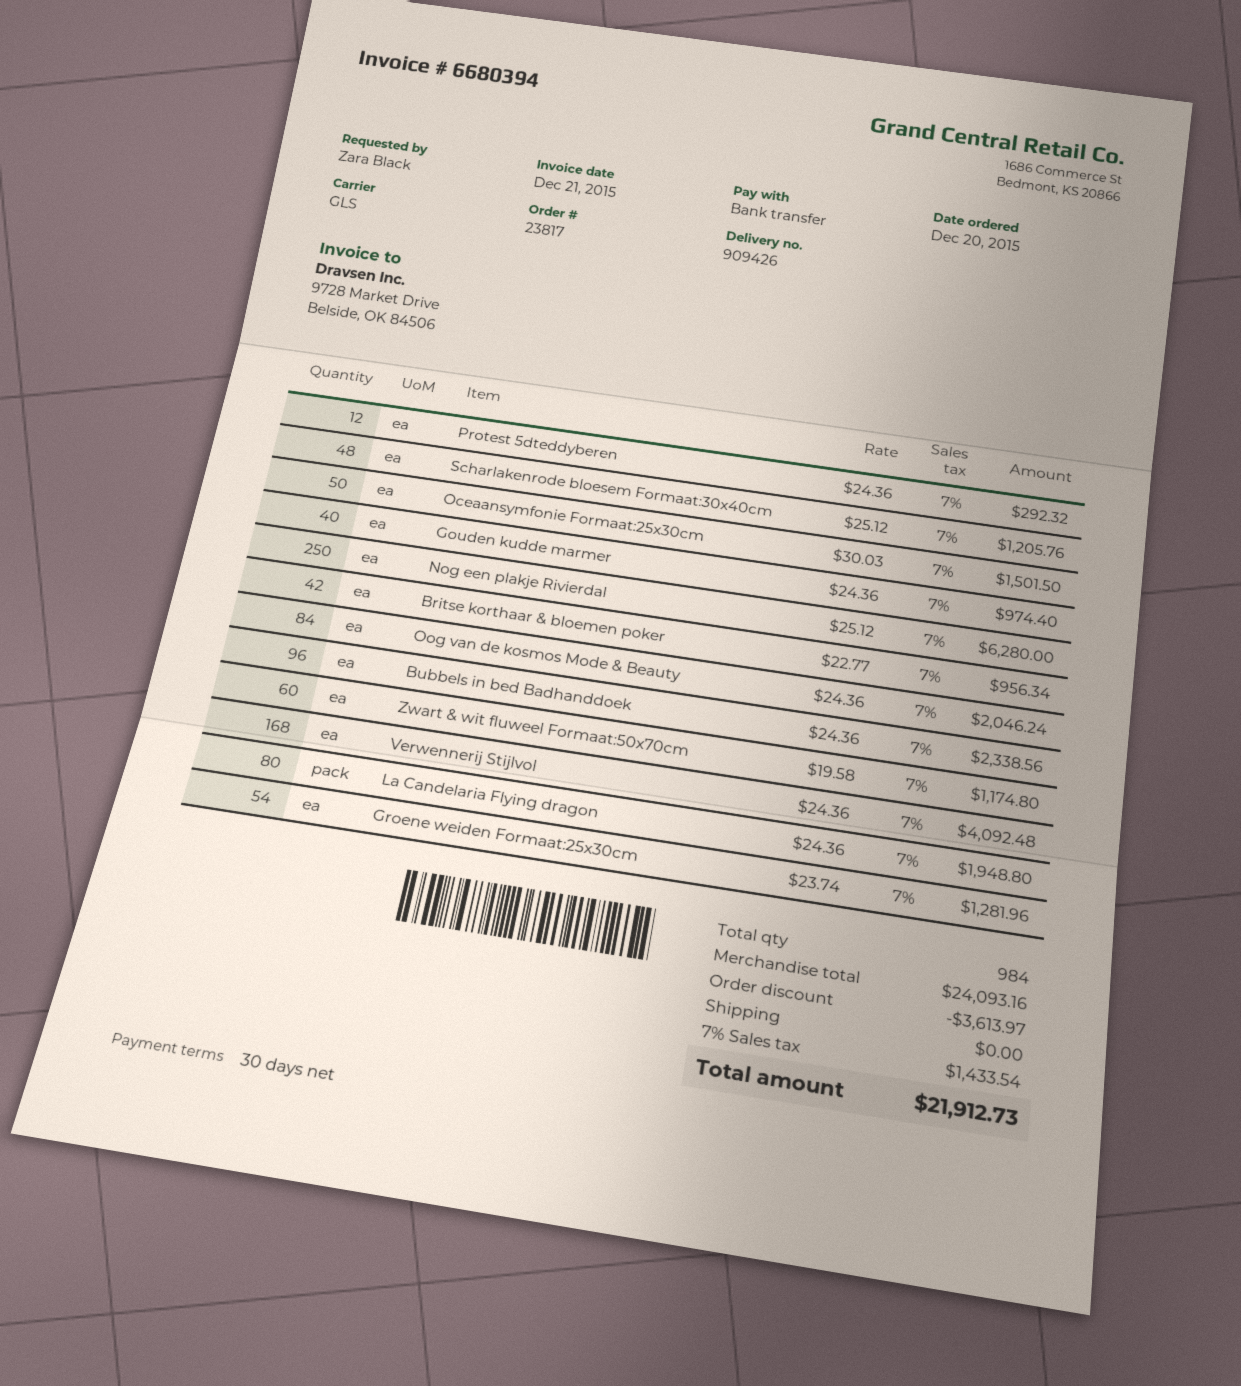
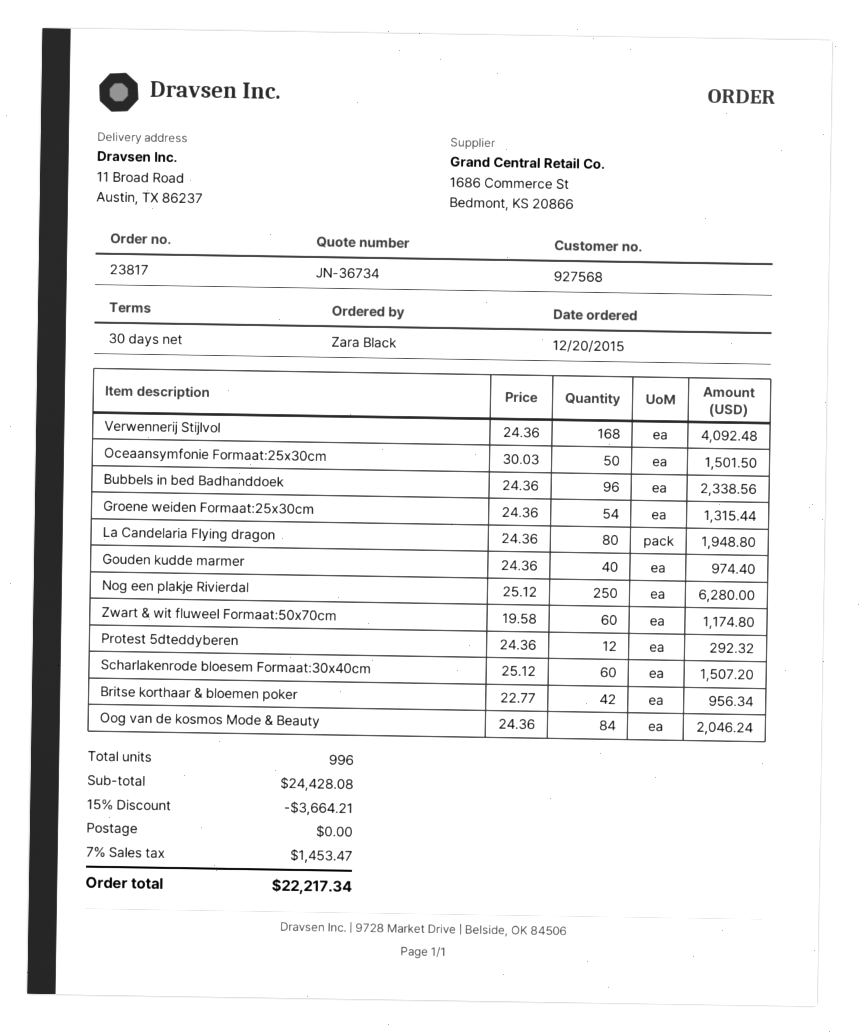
Scharlakenrode bloesem Formaat:30x40cm: 48 x 25.12 = 1205.76 -> 60 x 25.12 = 1507.20
Groene weiden Formaat:25x30cm: 54 x 23.74 = 1281.96 -> 54 x 24.36 = 1315.44
total quantity: 984 -> 996
subtotal: 24093.16 -> 24428.08
discount: 3613.97 -> 3664.21
tax: 7% = 1433.54 -> 7% = 1453.47
total: 21912.73 -> 22217.34

